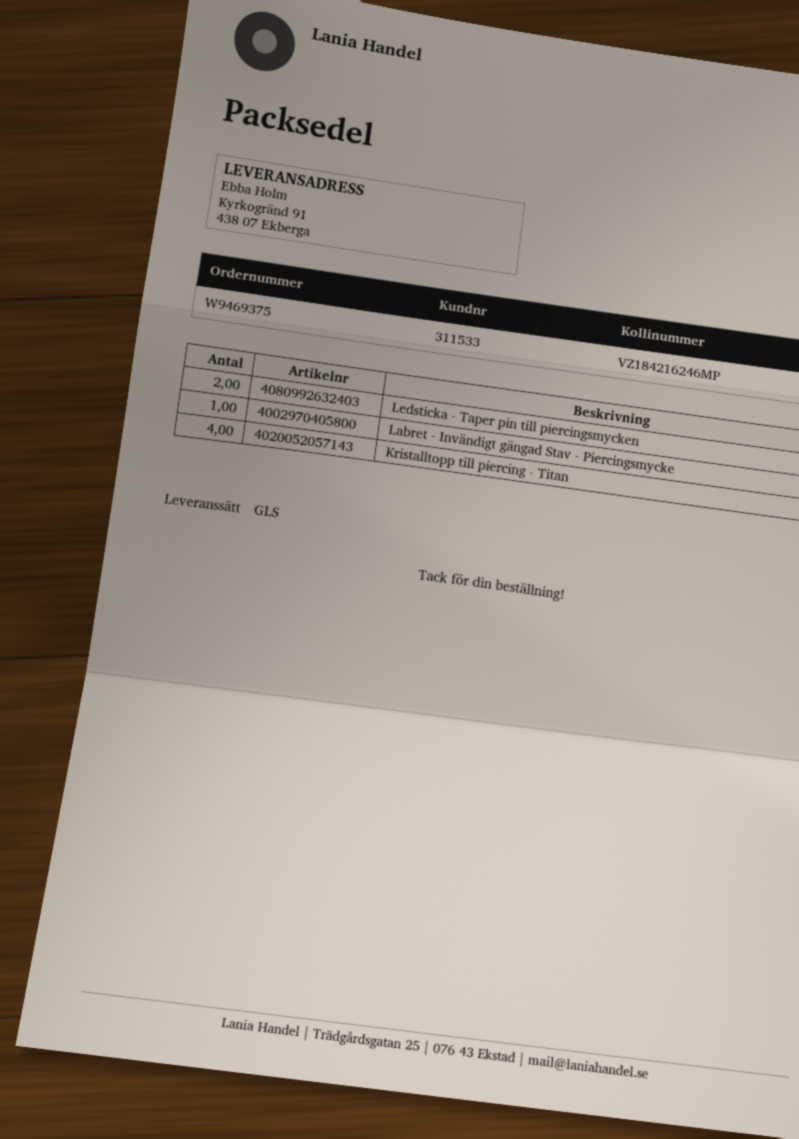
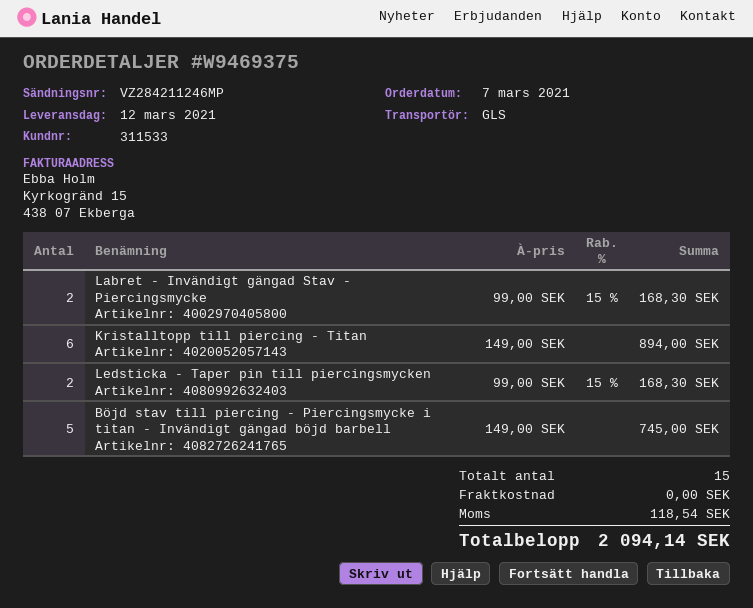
tracking number: VZ184216246MP -> VZ284211246MP
Labret - Invändigt gängad Stav - Piercingsmycke: 1 -> 2
Kristalltopp till piercing - Titan: 4 -> 6
Böjd stav till piercing - Piercingsmycke i titan - Invändigt gängad böjd barbell: none -> 5

